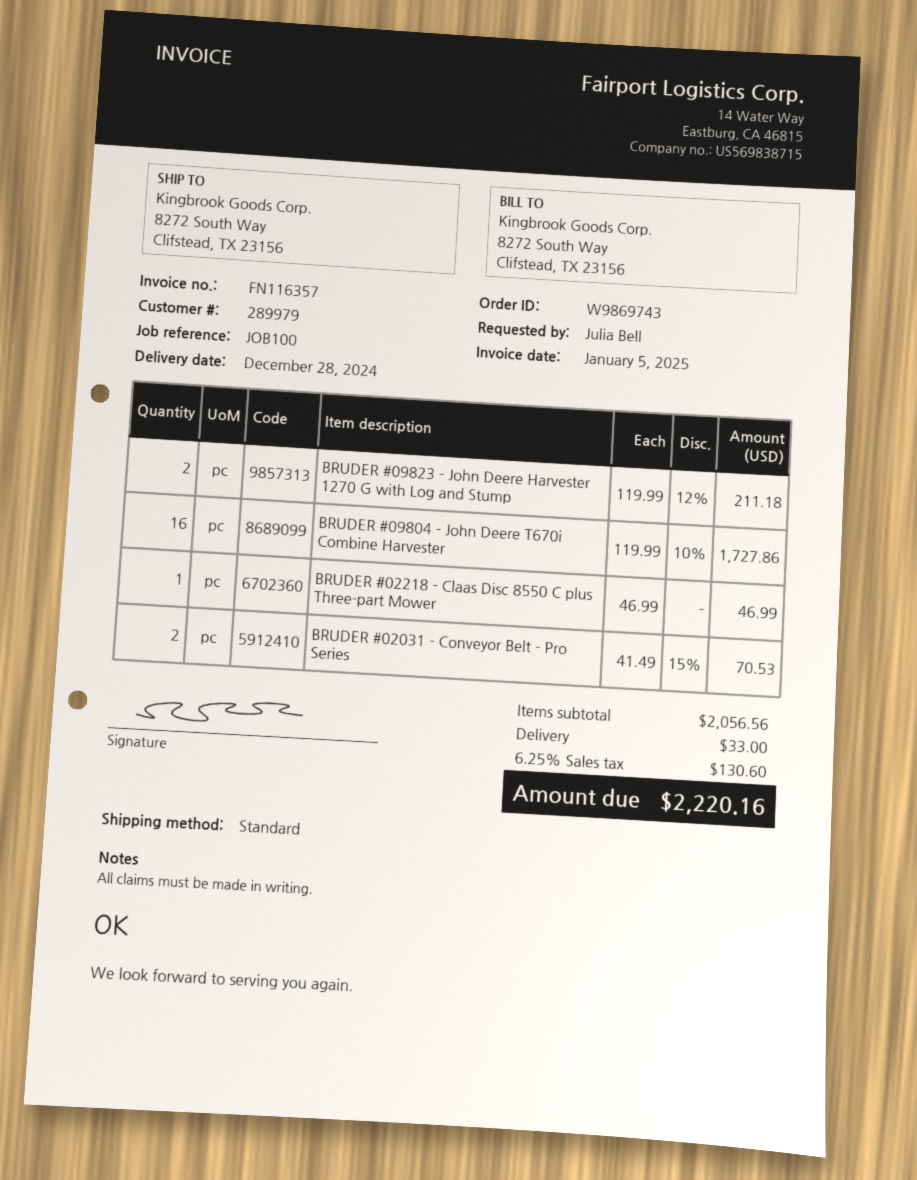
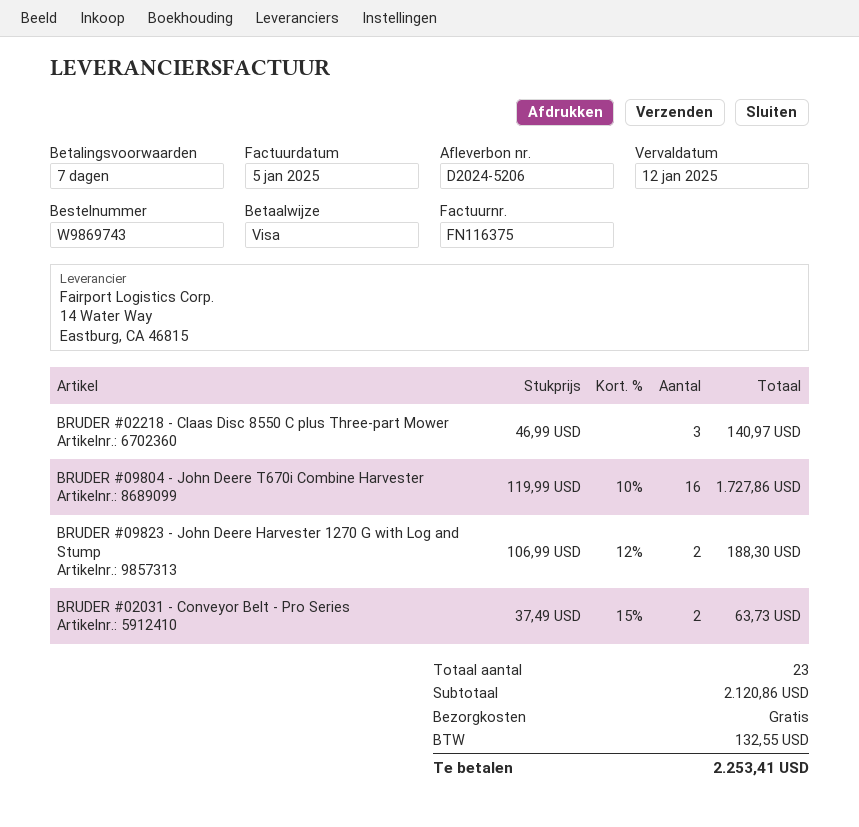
invoice number: FN116357 -> FN116375
BRUDER #09823 - John Deere Harvester 1270 G with Log and Stump: 2 x 119.99 - 12% = 211.18 -> 2 x 106.99 - 12% = 188.30
BRUDER #02218 - Claas Disc 8550 C plus Three-part Mower: 1 x 46.99 = 46.99 -> 3 x 46.99 = 140.97
BRUDER #02031 - Conveyor Belt - Pro Series: 2 x 41.49 - 15% = 70.53 -> 2 x 37.49 - 15% = 63.73
subtotal: 2056.56 -> 2120.86
shipping: 33.00 -> 0.00
tax: 130.60 -> 132.55
total: 2220.16 -> 2253.41

